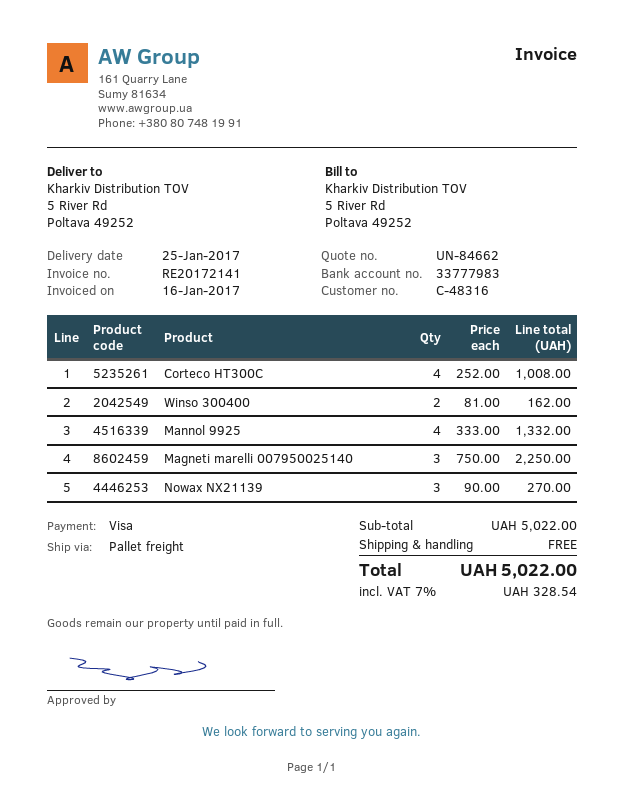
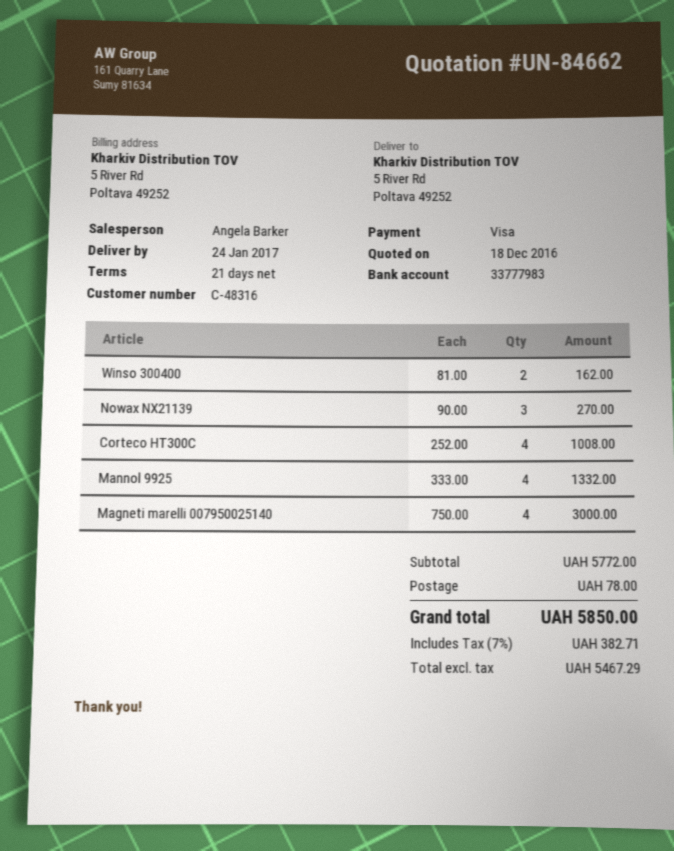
delivery date: 2017-01-25 -> 2017-01-24
Magneti marelli 007950025140: 3 x 750.00 = 2250.00 -> 4 x 750.00 = 3000.00
subtotal: 5022.00 -> 5772.00
shipping: 0.00 -> 78.00
tax: 7% = 328.54 -> 7% = 382.71
total: 5022.00 -> 5850.00

